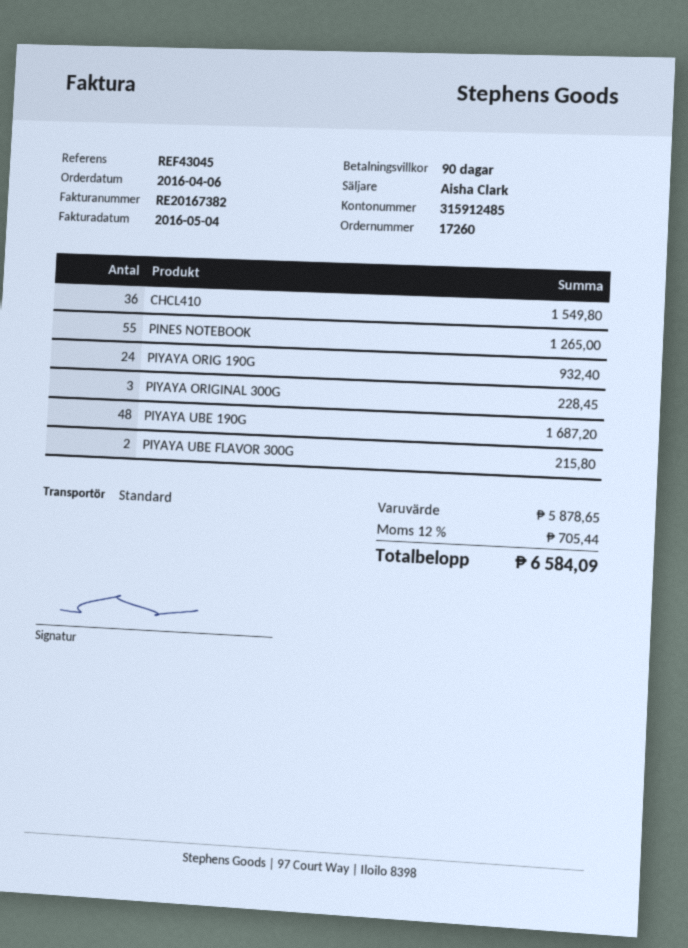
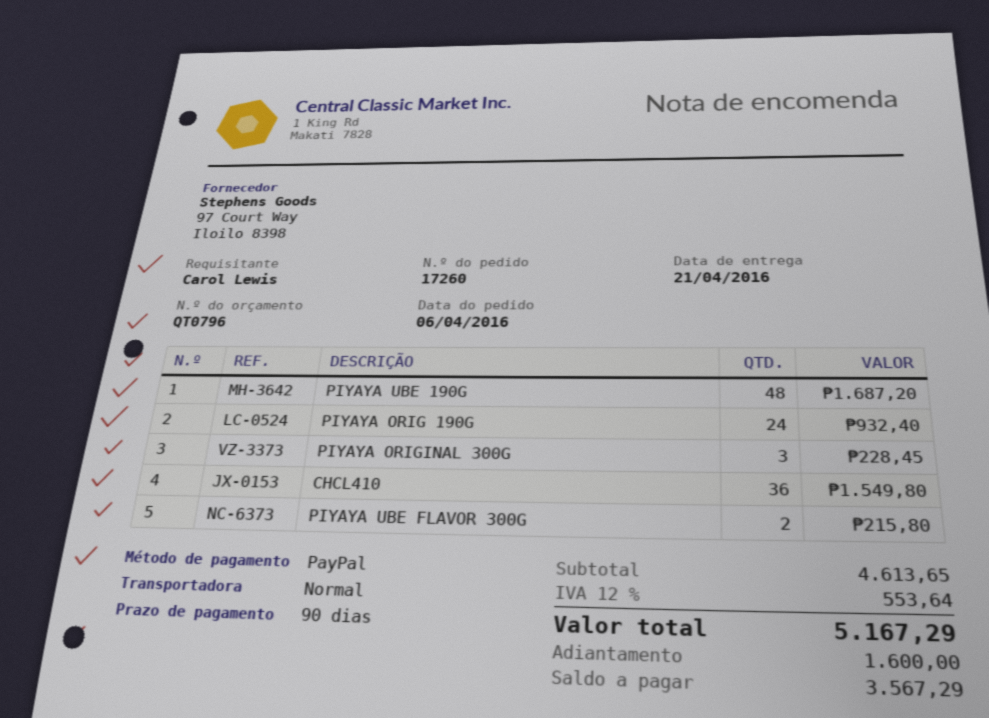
PINES NOTEBOOK: 55 for 1265.00 -> none
subtotal: 5878.65 -> 4613.65
tax: 12% = 705.44 -> 12% = 553.64
total: 6584.09 -> 5167.29

